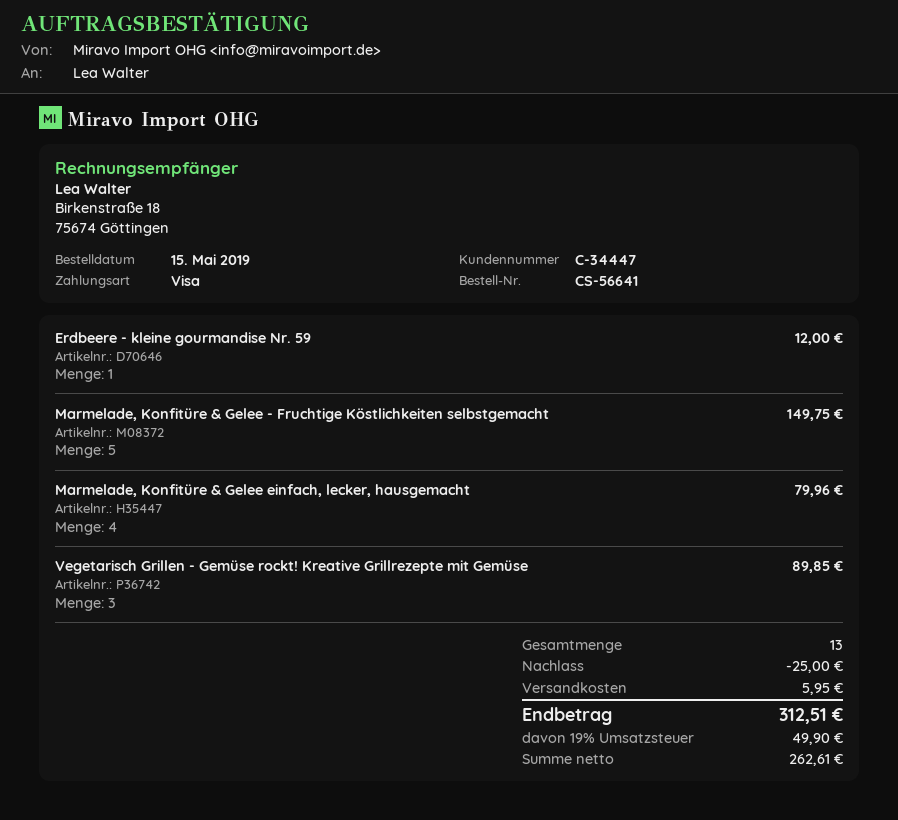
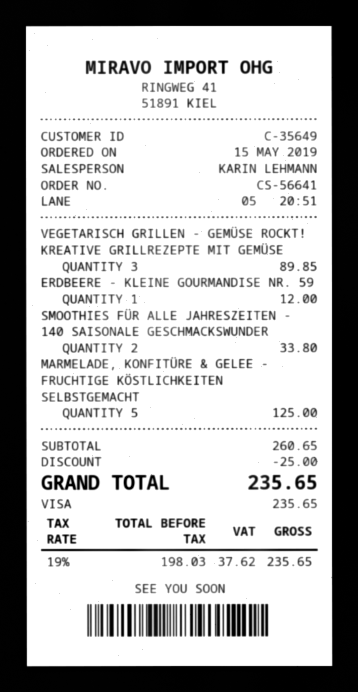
customer number: C-34447 -> C-35649
Marmelade, Konfitüre & Gelee - Fruchtige Köstlichkeiten selbstgemacht: 5 for 149.75 -> 5 for 125.00
Marmelade, Konfitüre & Gelee einfach, lecker, hausgemacht: 4 for 79.96 -> none
SMOOTHIES FÜR ALLE JAHRESZEITEN - 140 SAISONALE GESCHMACKSWUNDER: none -> 2 for 33.80
shipping: 5.95 -> none
net: 262.61 -> 198.03
tax: 19% = 49.90 -> 19% = 37.62
total: 312.51 -> 235.65

